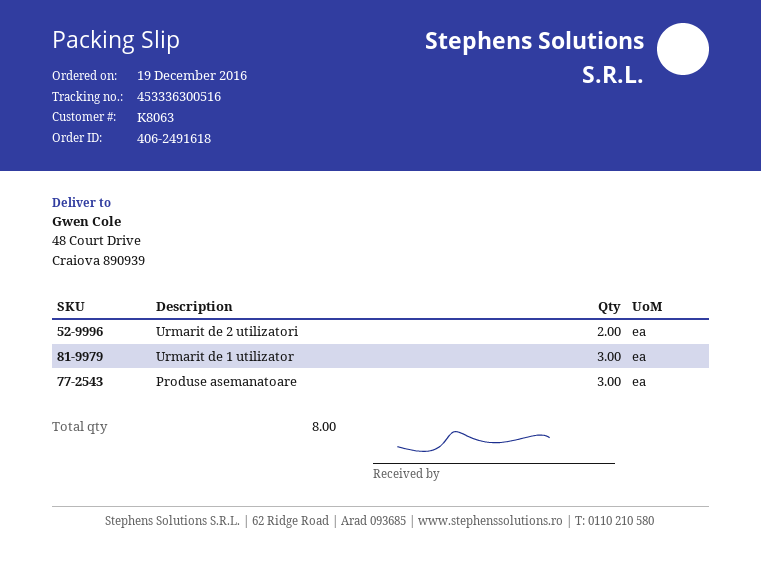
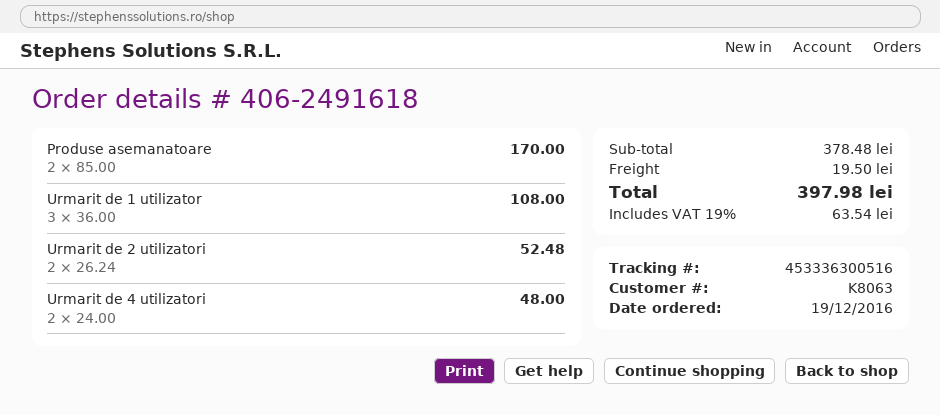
Produse asemanatoare: 3 -> 2
Urmarit de 4 utilizatori: none -> 2

